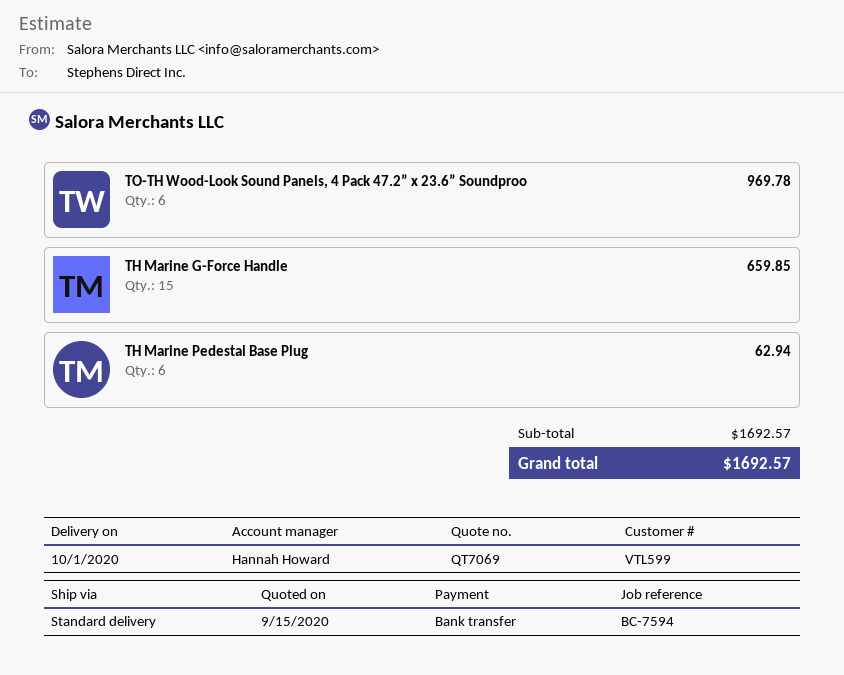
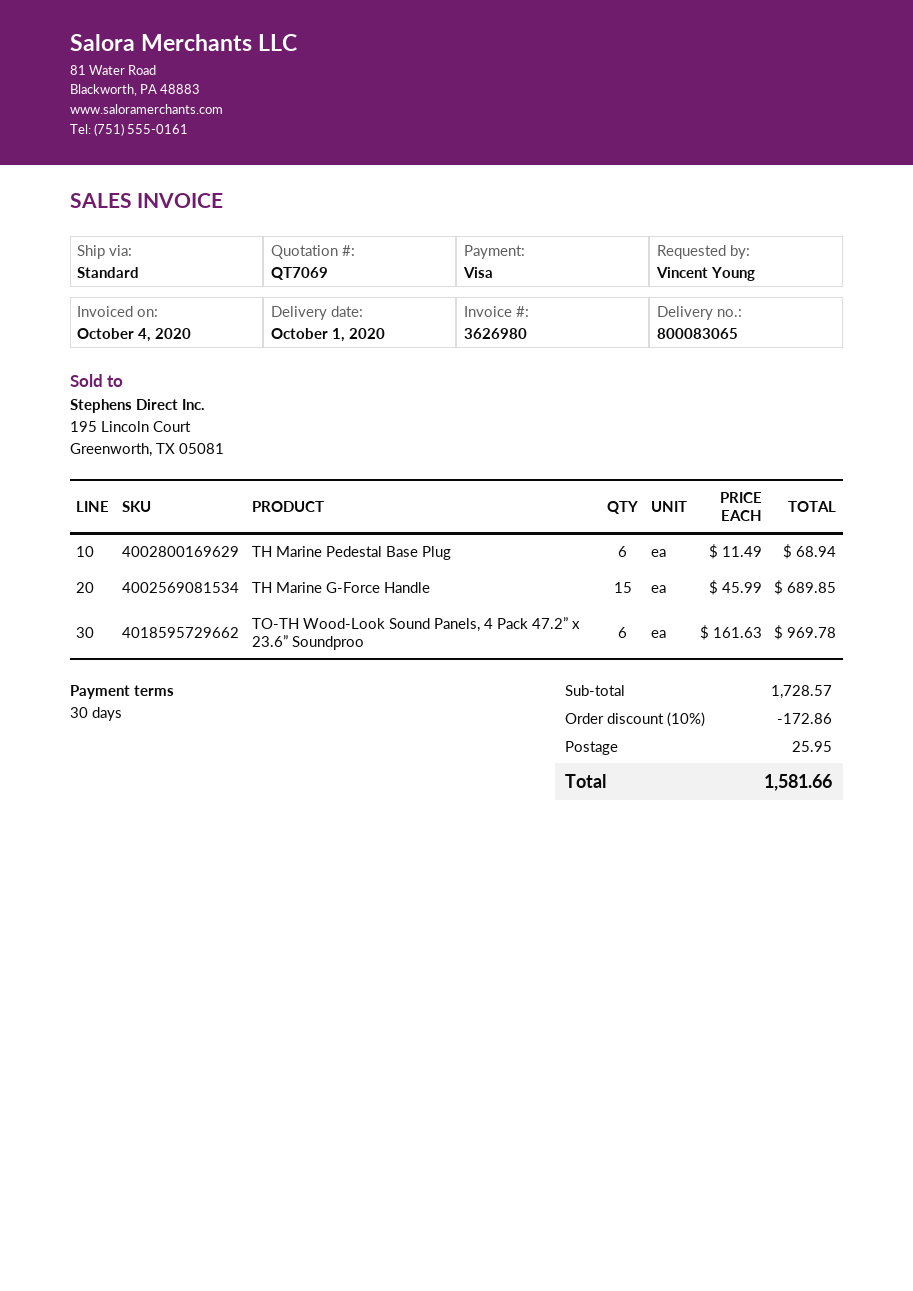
payment method: bank transfer -> Visa
TH Marine G-Force Handle: 15 for 659.85 -> 15 for 689.85
TH Marine Pedestal Base Plug: 6 for 62.94 -> 6 for 68.94
subtotal: 1692.57 -> 1728.57
discount: none -> 10% = 172.86
shipping: none -> 25.95
total: 1692.57 -> 1581.66

